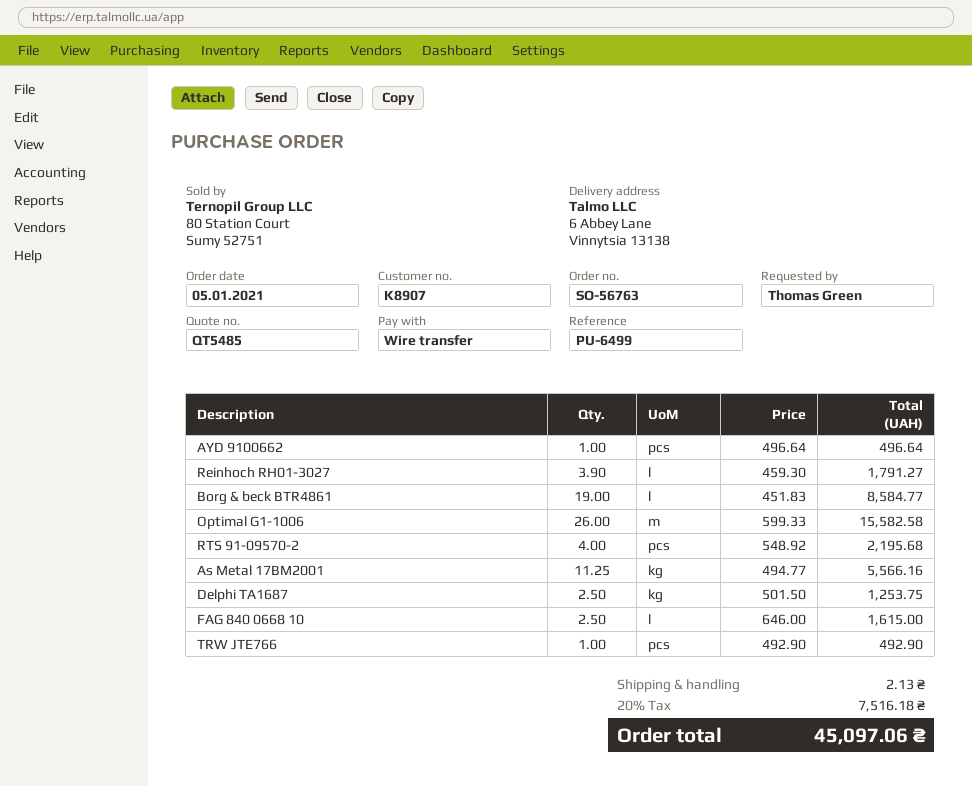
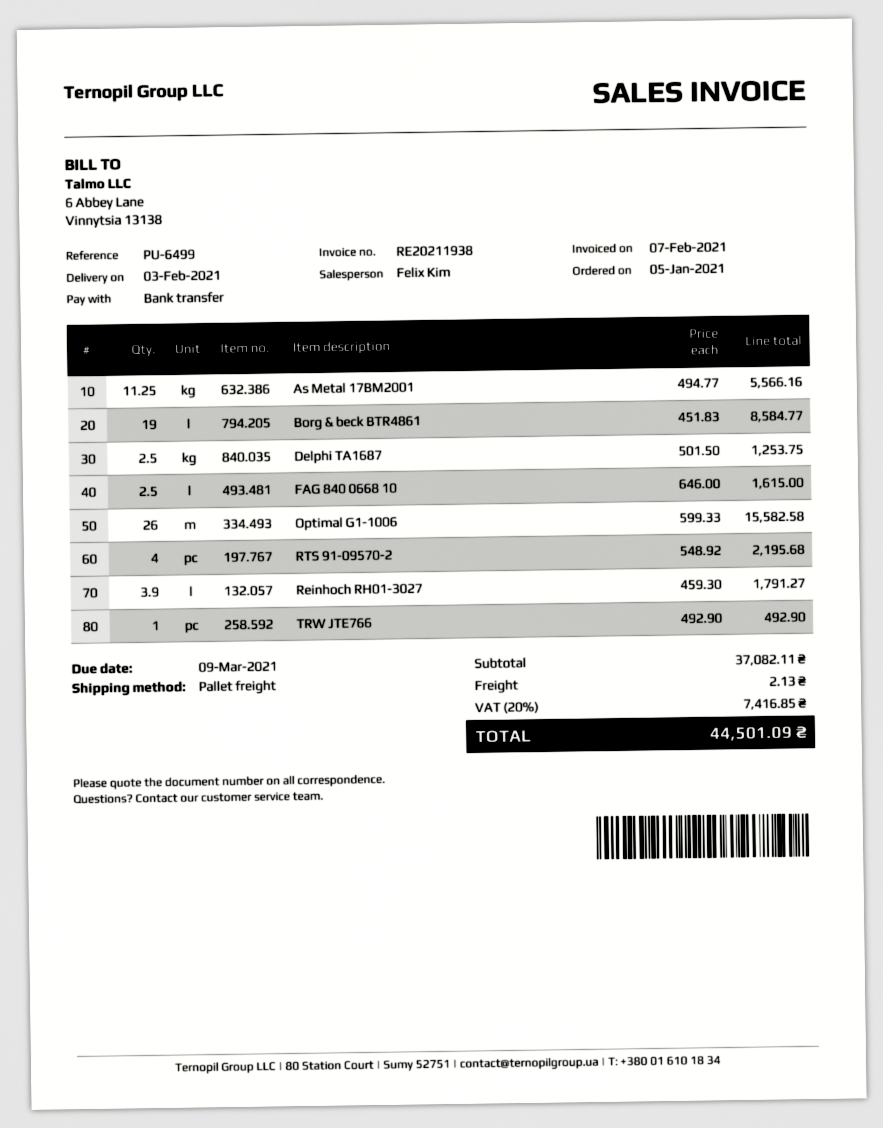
AYD 9100662: 1 x 496.64 = 496.64 -> none
tax: 20% = 7516.18 -> 20% = 7416.85
total: 45097.06 -> 44501.09

